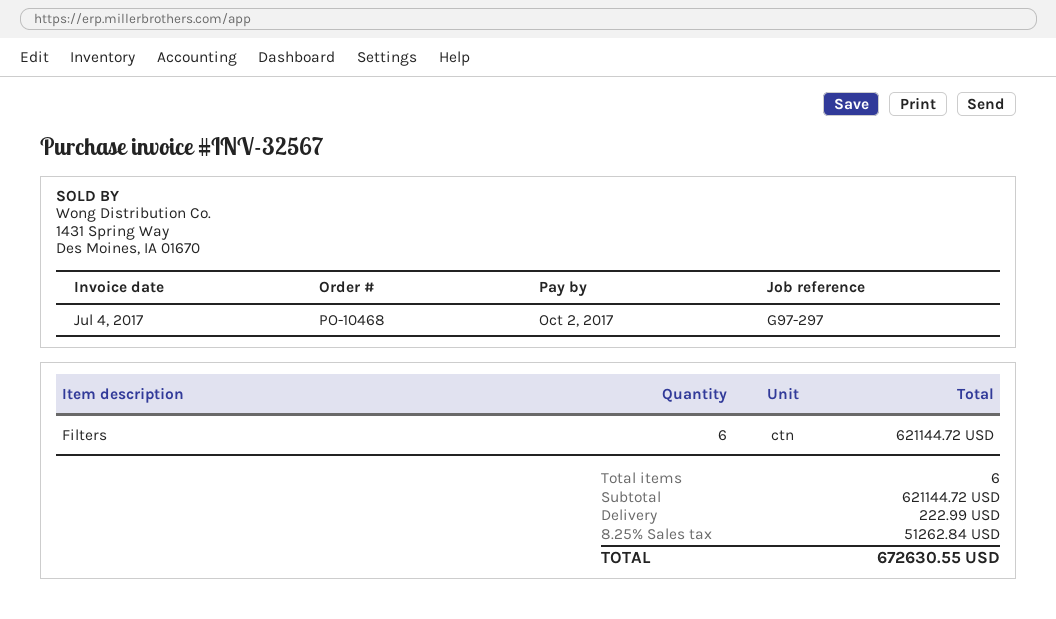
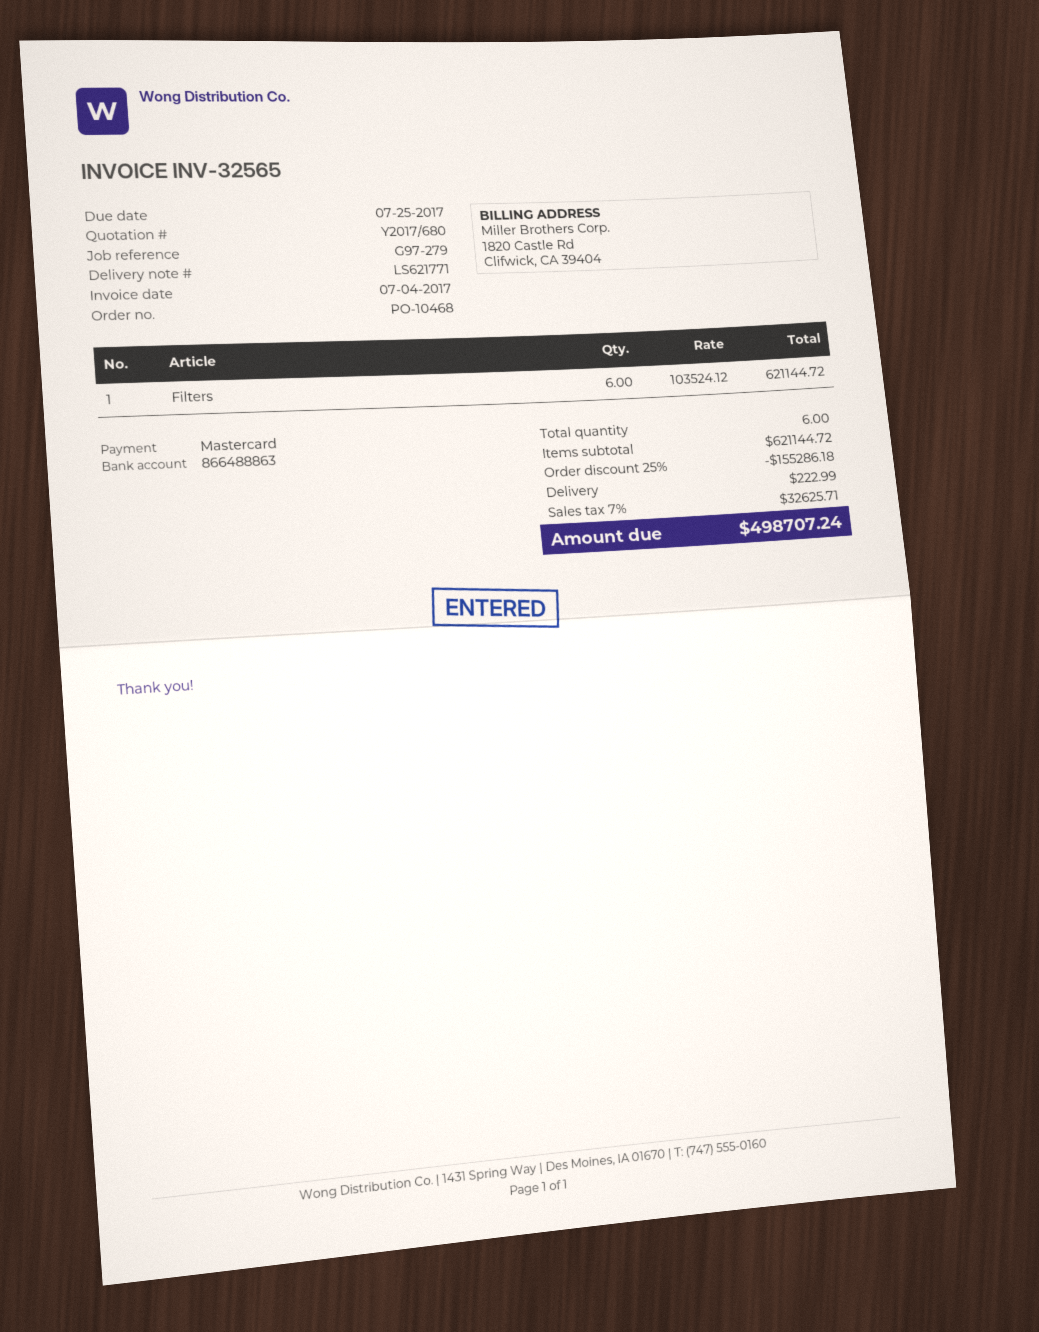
invoice number: INV-32567 -> INV-32565
due date: 2017-10-02 -> 2017-07-25
reference: G97-297 -> G97-279
discount: none -> 25% = 155286.18
tax: 8.25% = 51262.84 -> 7% = 32625.71
total: 672630.55 -> 498707.24

